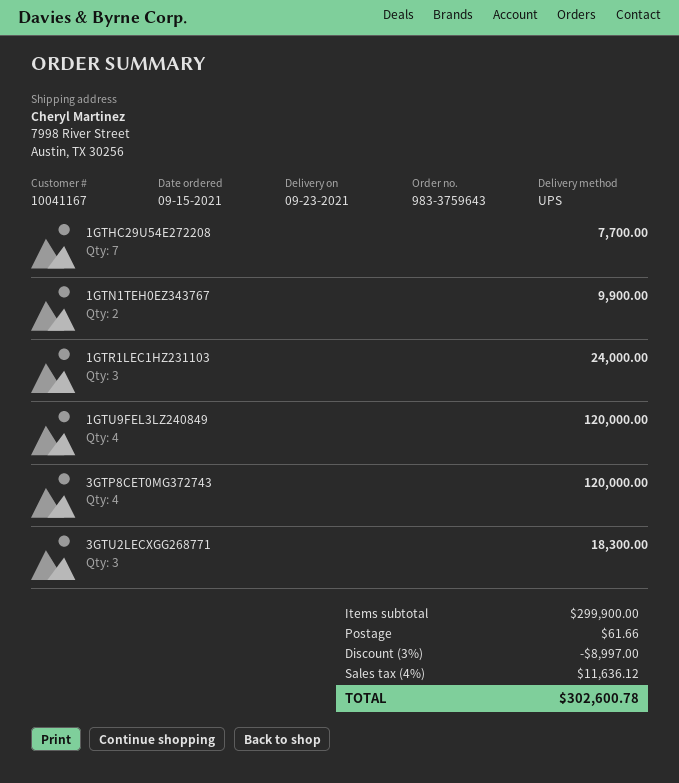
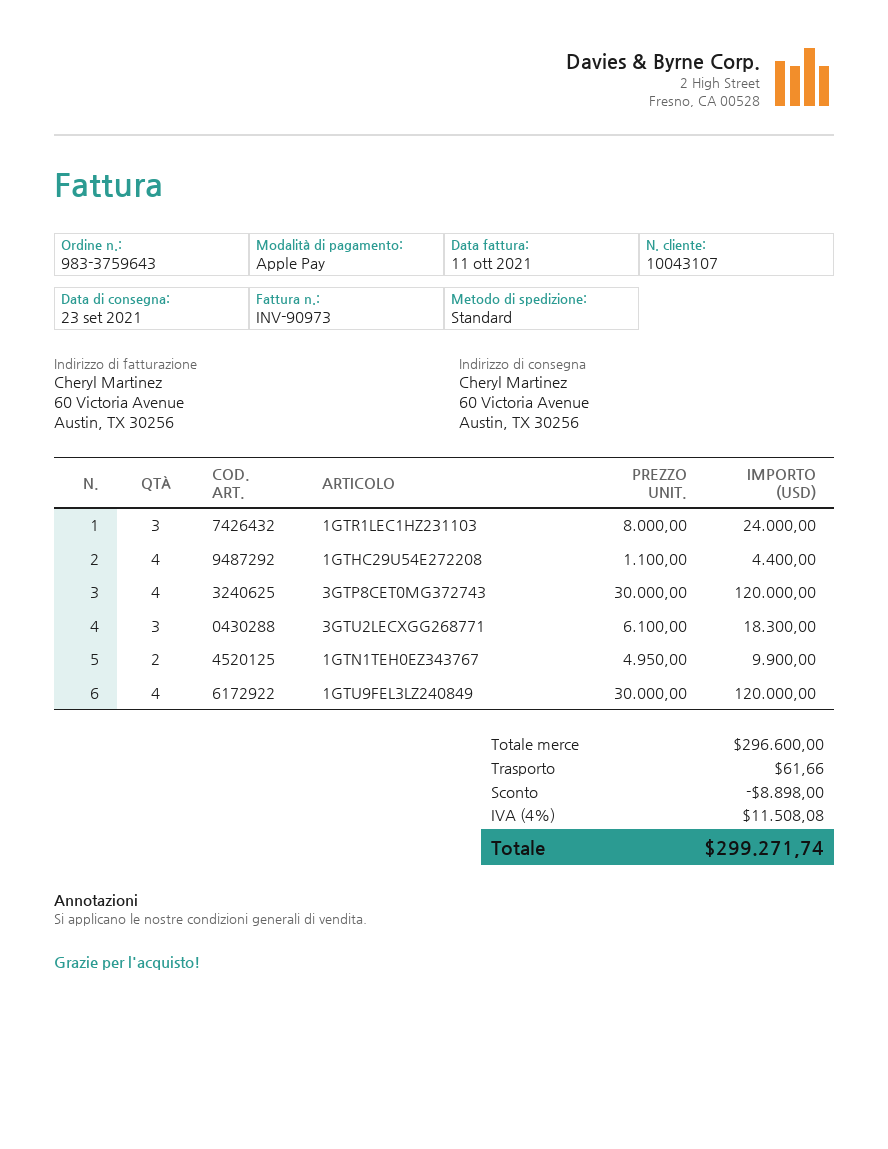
customer number: 10041167 -> 10043107
shipping method: UPS -> standard
ship to: 7998 River Street, Austin, TX 30256 -> 60 Victoria Avenue, Austin, TX 30256
1GTHC29U54E272208: 7 for 7700.00 -> 4 for 4400.00
subtotal: 299900.00 -> 296600.00
discount: 8997.00 -> 8898.00
tax: 4% = 11636.12 -> 4% = 11508.08
total: 302600.78 -> 299271.74

